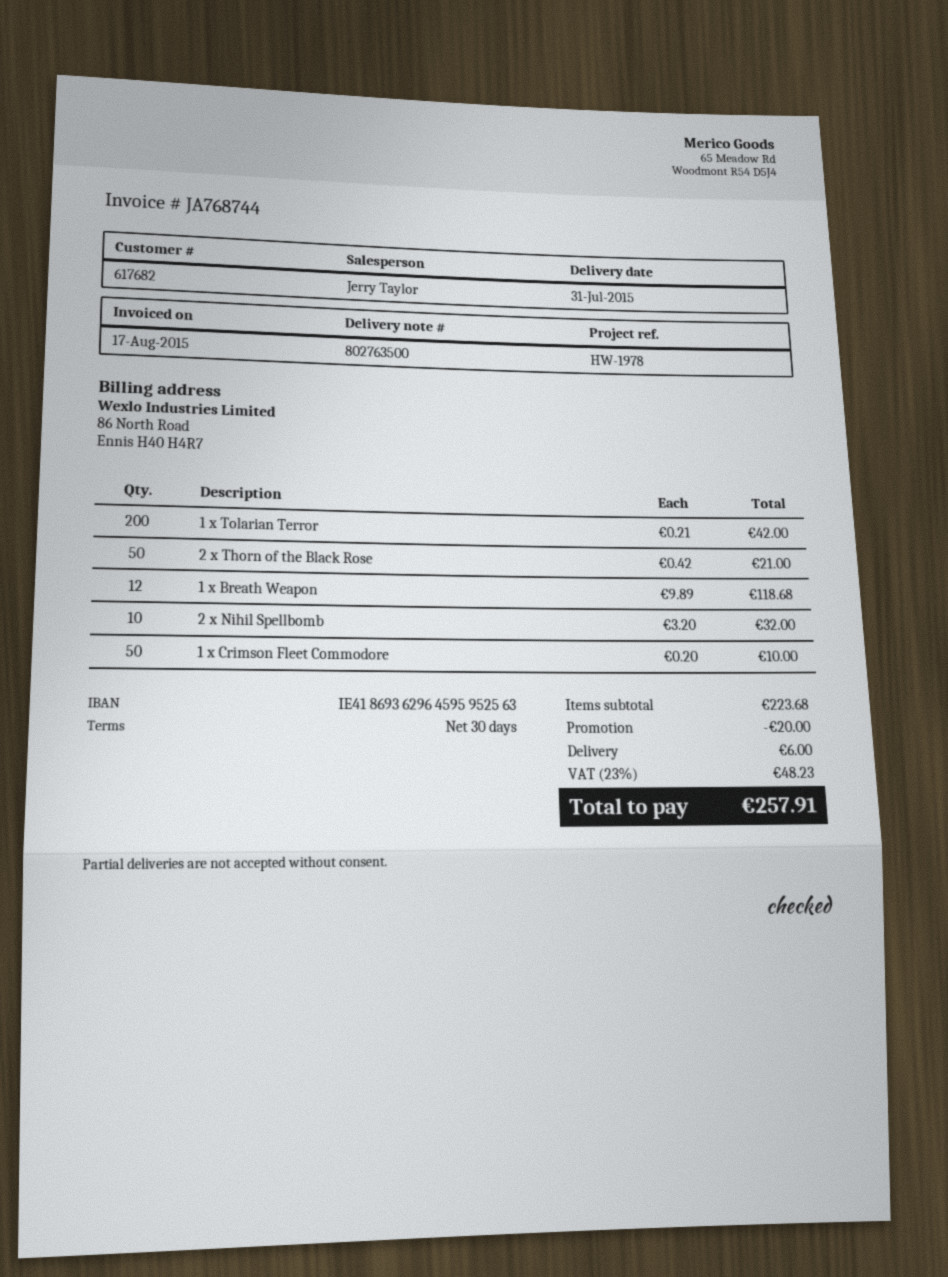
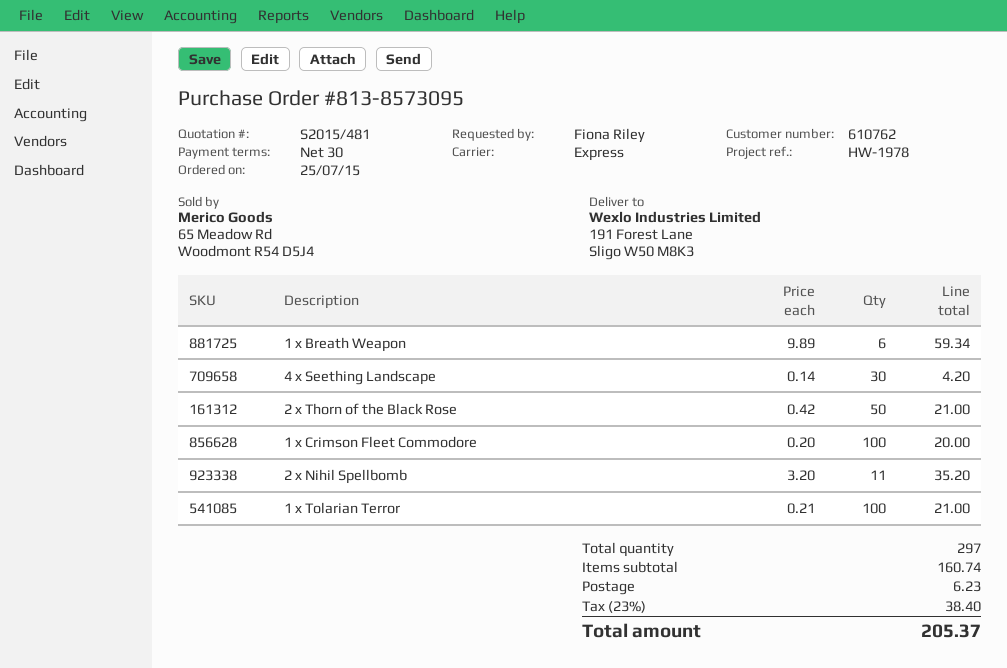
customer number: 617682 -> 610762
1 x Tolarian Terror: 200 x 0.21 = 42.00 -> 100 x 0.21 = 21.00
1 x Breath Weapon: 12 x 9.89 = 118.68 -> 6 x 9.89 = 59.34
2 x Nihil Spellbomb: 10 x 3.20 = 32.00 -> 11 x 3.20 = 35.20
1 x Crimson Fleet Commodore: 50 x 0.20 = 10.00 -> 100 x 0.20 = 20.00
4 x Seething Landscape: none -> 30 x 0.14 = 4.20
subtotal: 223.68 -> 160.74
discount: 20.00 -> none
shipping: 6.00 -> 6.23
tax: 23% = 48.23 -> 23% = 38.40
total: 257.91 -> 205.37

